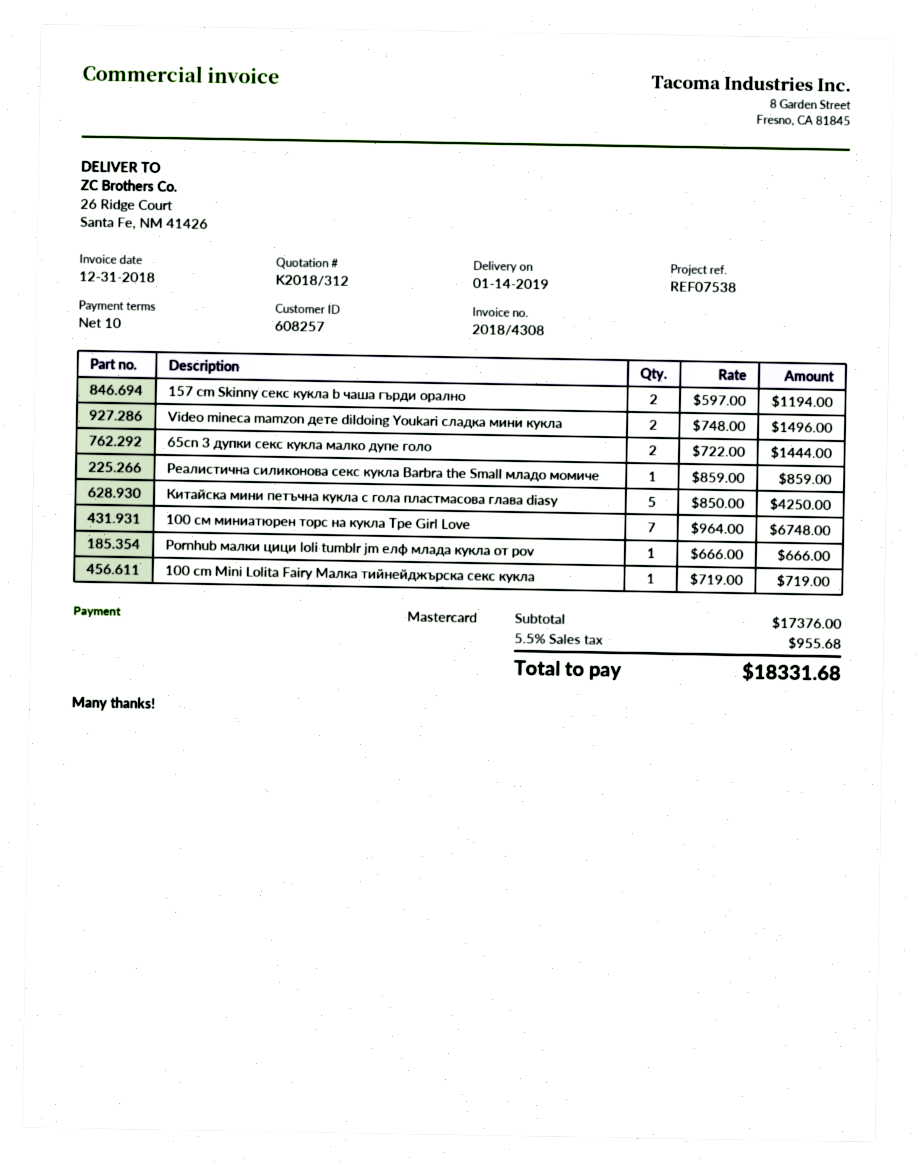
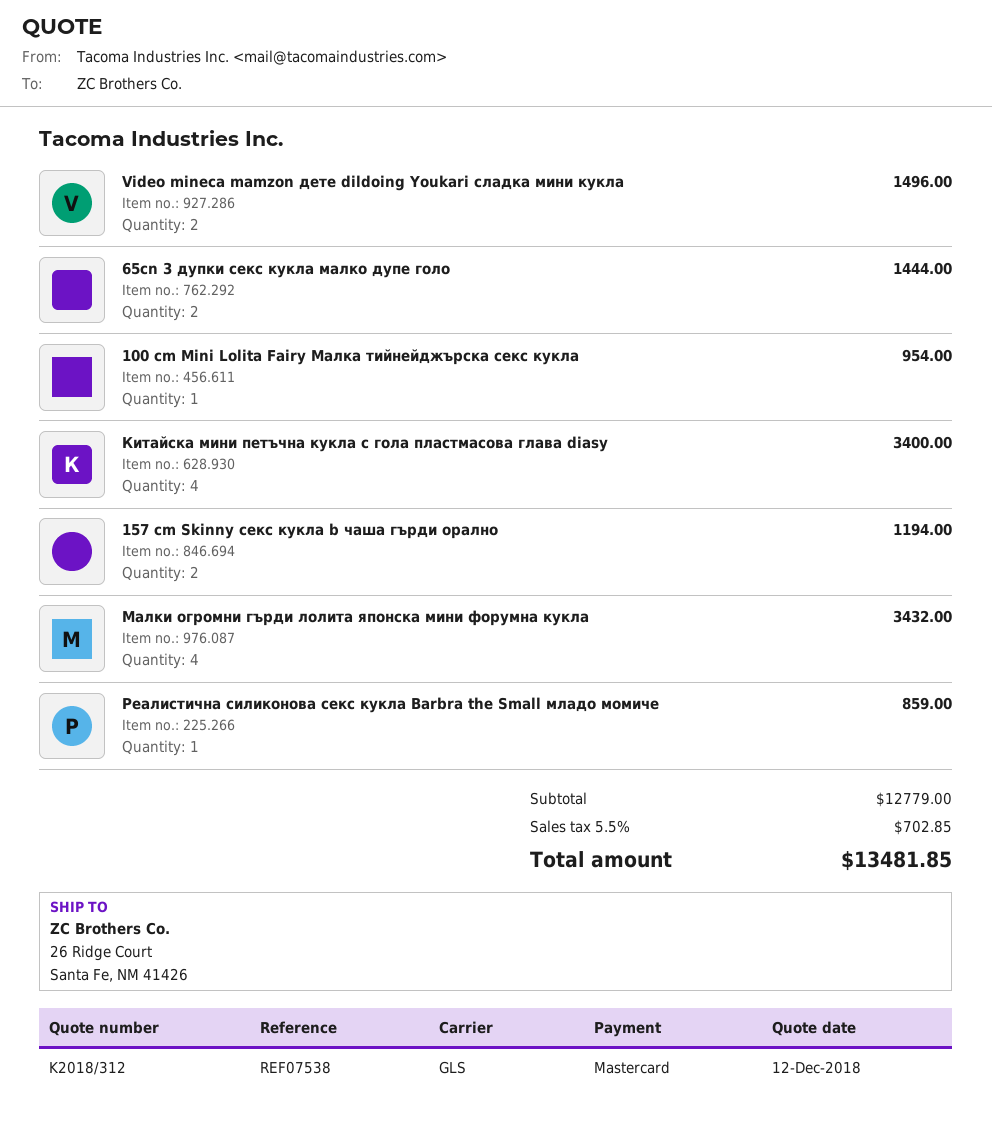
Китайска мини петъчна кукла с гола пластмасова глава diasy: 5 for 4250.00 -> 4 for 3400.00
100 см миниатюрен торс на кукла Tpe Girl Love: 7 for 6748.00 -> none
Pornhub малки цици loli tumblr jm елф млада кукла от pov: 1 for 666.00 -> none
100 cm Mini Lolita Fairy Малка тийнейджърска секс кукла: 1 for 719.00 -> 1 for 954.00
Малки огромни гърди лолита японска мини форумна кукла: none -> 4 for 3432.00
subtotal: 17376.00 -> 12779.00
tax: 5.5% = 955.68 -> 5.5% = 702.85
total: 18331.68 -> 13481.85

